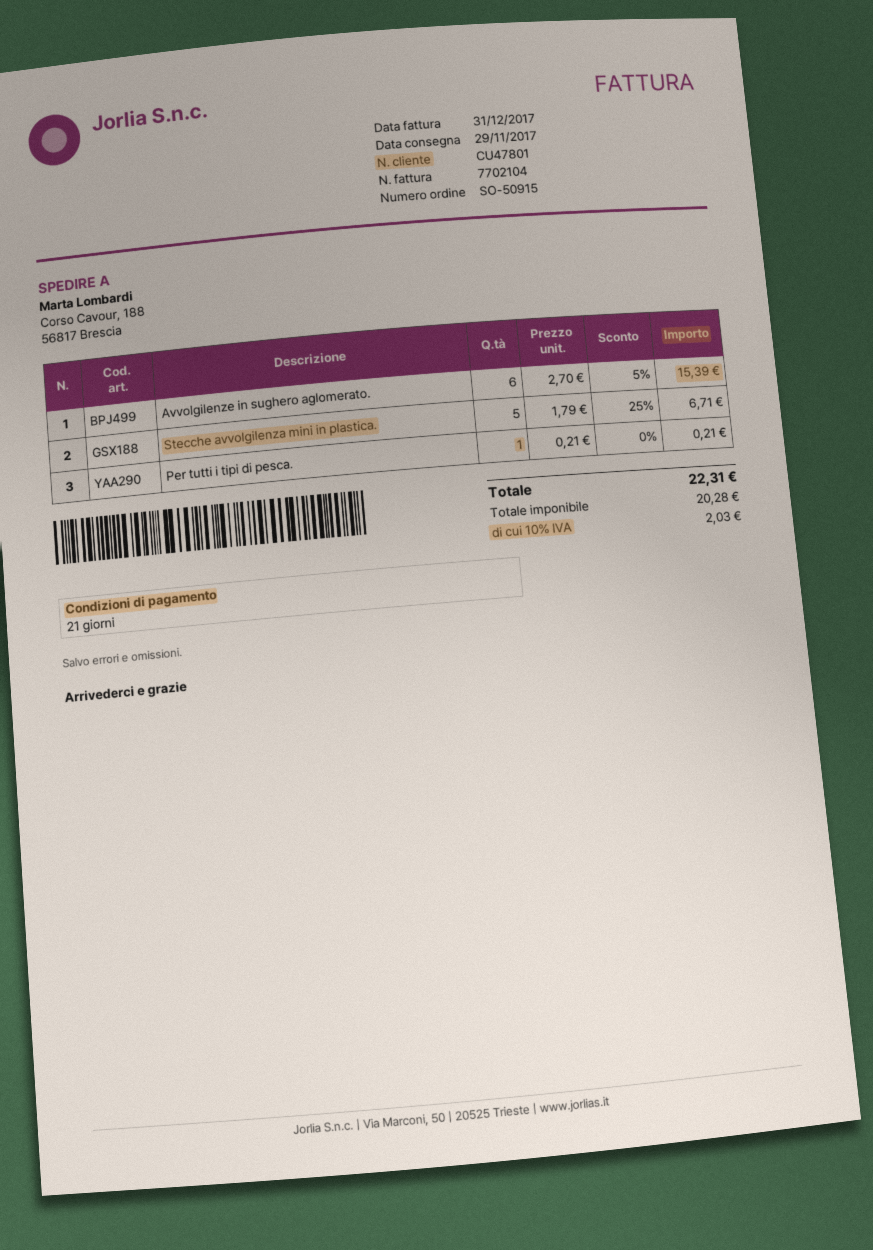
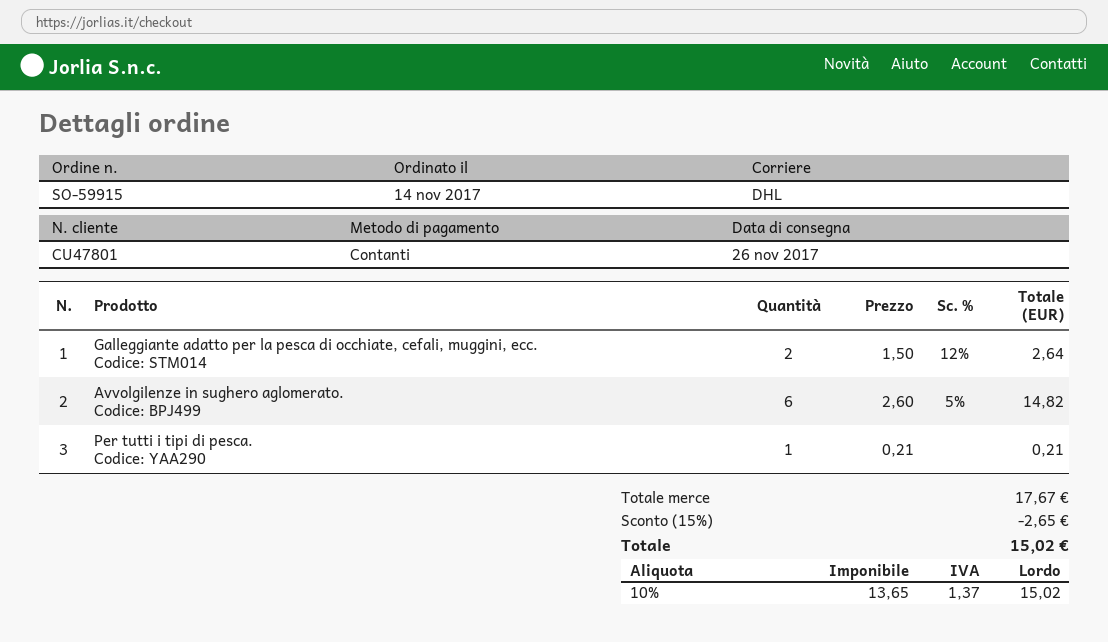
order number: SO-50915 -> SO-59915
delivery date: 2017-11-29 -> 2017-11-26
Avvolgilenze in sughero aglomerato.: 6 x 2.70 - 5% = 15.39 -> 6 x 2.60 - 5% = 14.82
Stecche avvolgilenza mini in plastica.: 5 x 1.79 - 25% = 6.71 -> none
Galleggiante adatto per la pesca di occhiate, cefali, muggini, ecc.: none -> 2 x 1.50 - 12% = 2.64
discount: none -> 15% = 2.65
net: 20.28 -> 13.65
tax: 10% = 2.03 -> 10% = 1.37
total: 22.31 -> 15.02

